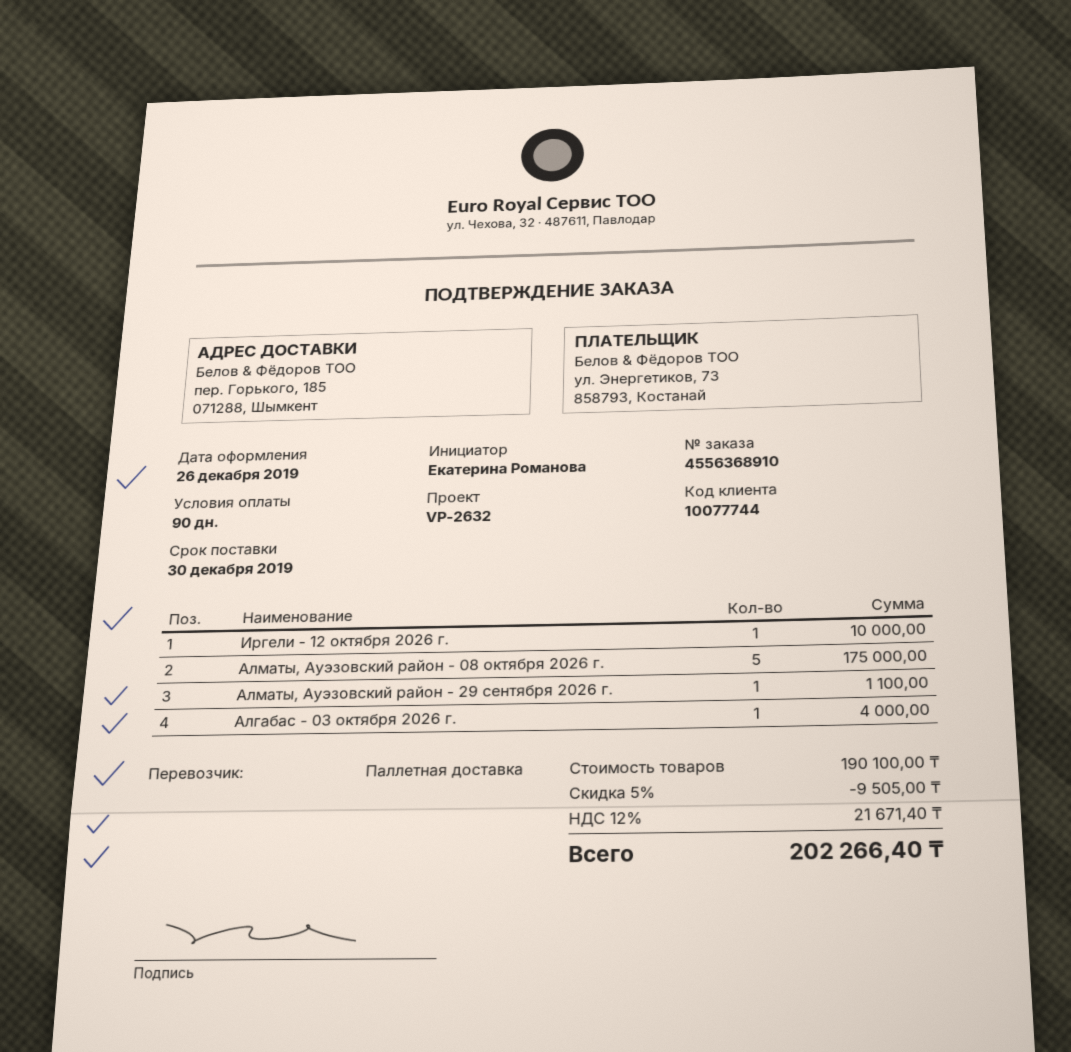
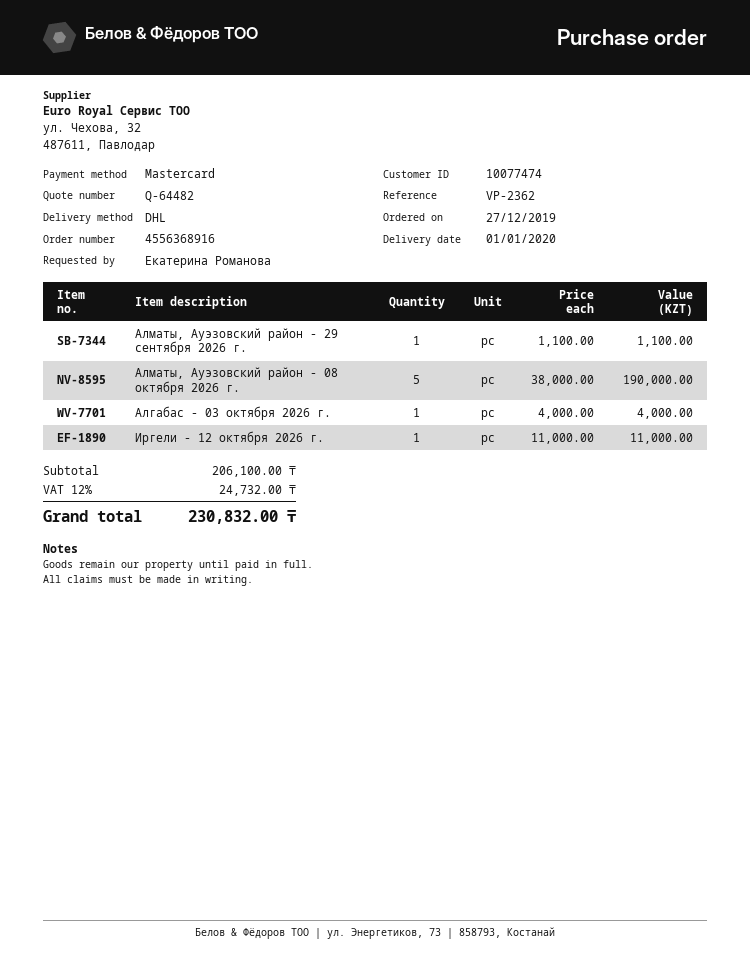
order number: 4556368910 -> 4556368916
order date: 2019-12-26 -> 2019-12-27
delivery date: 2019-12-30 -> 2020-01-01
customer number: 10077744 -> 10077474
reference: VP-2632 -> VP-2362
shipping method: pallet freight -> DHL
Иргели - 12 октября 2026 г.: 1 for 10000.00 -> 1 for 11000.00
Алматы, Ауэзовский район - 08 октября 2026 г.: 5 for 175000.00 -> 5 for 190000.00
subtotal: 190100.00 -> 206100.00
discount: 5% = 9505.00 -> none
tax: 12% = 21671.40 -> 12% = 24732.00
total: 202266.40 -> 230832.00

